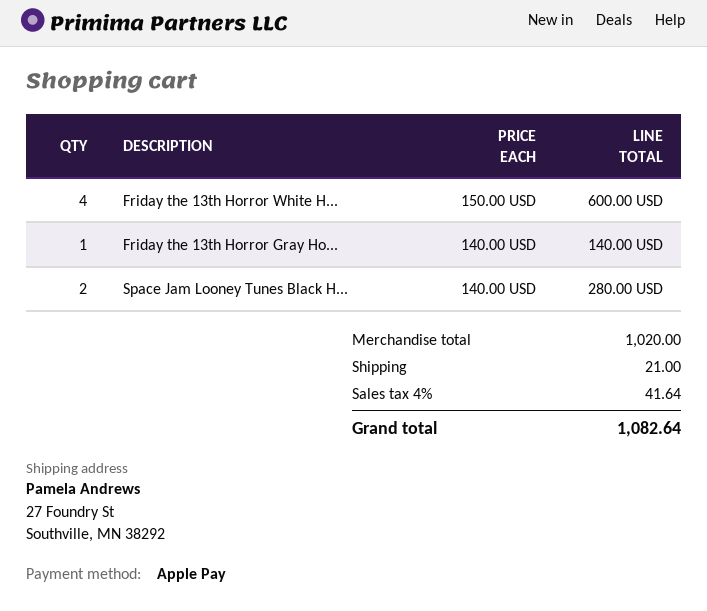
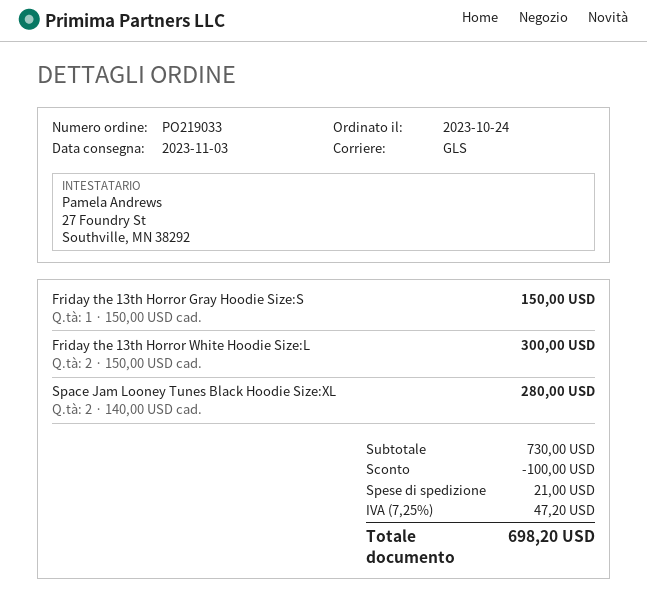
Friday the 13th Horror White H...: 4 x 150.00 = 600.00 -> 2 x 150.00 = 300.00
Friday the 13th Horror Gray Ho...: 1 x 140.00 = 140.00 -> 1 x 150.00 = 150.00
subtotal: 1020.00 -> 730.00
discount: none -> 100.00
tax: 4% = 41.64 -> 7.25% = 47.20
total: 1082.64 -> 698.20

